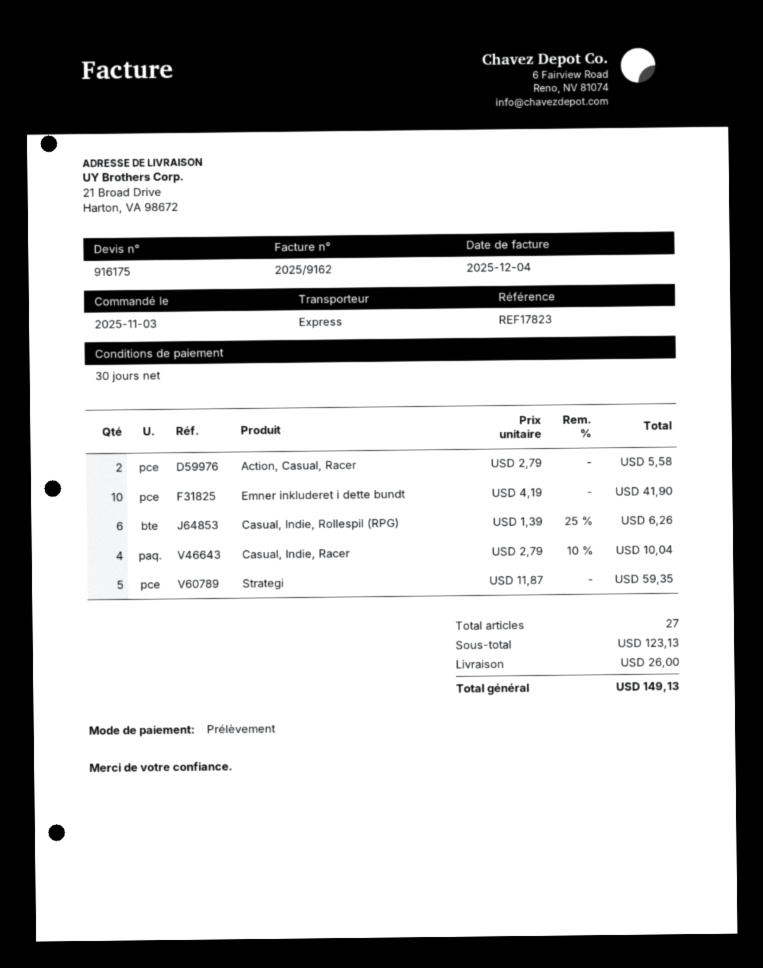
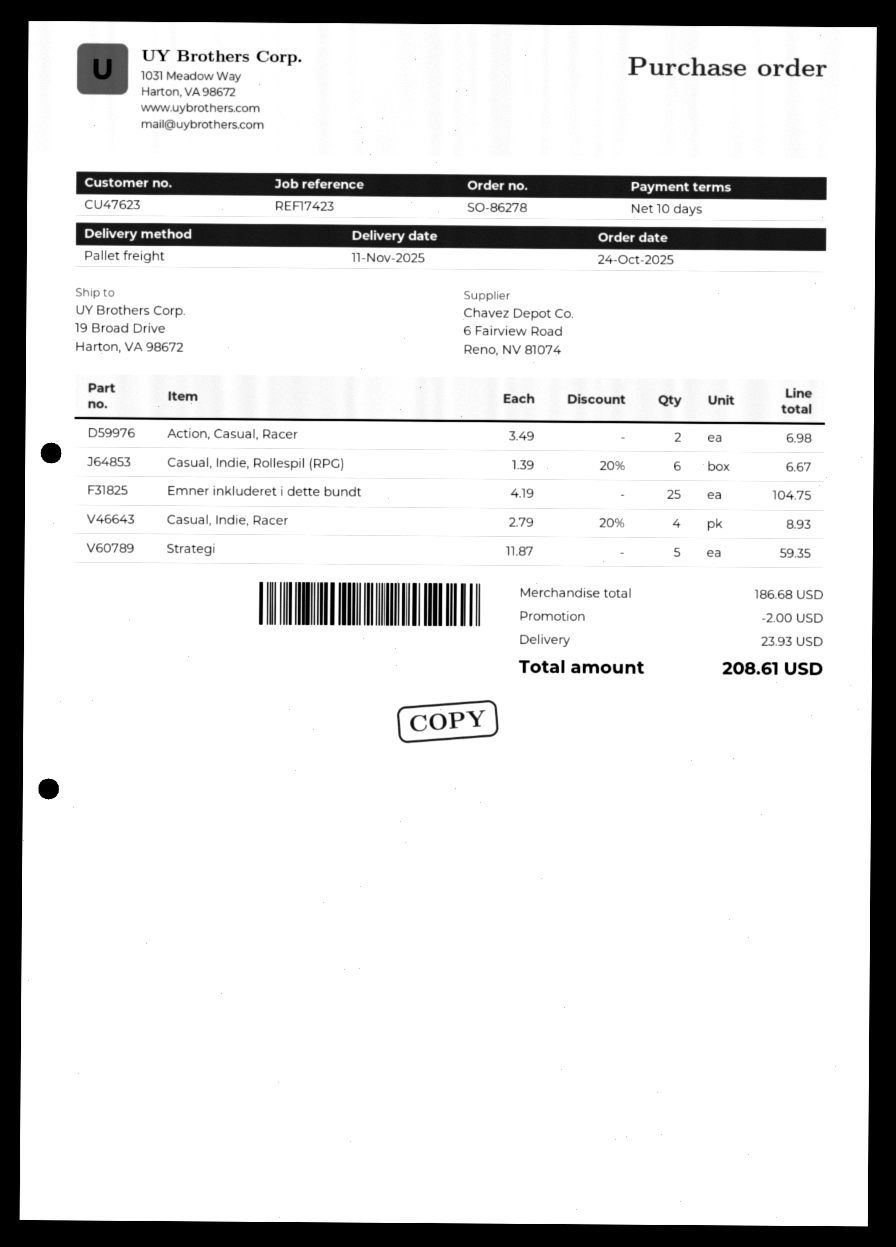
order date: 2025-11-03 -> 2025-10-24
payment terms: 30 days -> 10 days
reference: REF17823 -> REF17423
shipping method: express -> pallet freight
ship to: 21 Broad Drive, Harton, VA 98672 -> 19 Broad Drive, Harton, VA 98672
Action, Casual, Racer: 2 x 2.79 = 5.58 -> 2 x 3.49 = 6.98
Emner inkluderet i dette bundt: 10 x 4.19 = 41.90 -> 25 x 4.19 = 104.75
Casual, Indie, Rollespil (RPG): 6 x 1.39 - 25% = 6.26 -> 6 x 1.39 - 20% = 6.67
Casual, Indie, Racer: 4 x 2.79 - 10% = 10.04 -> 4 x 2.79 - 20% = 8.93
subtotal: 123.13 -> 186.68
discount: none -> 2.00
shipping: 26.00 -> 23.93
total: 149.13 -> 208.61

